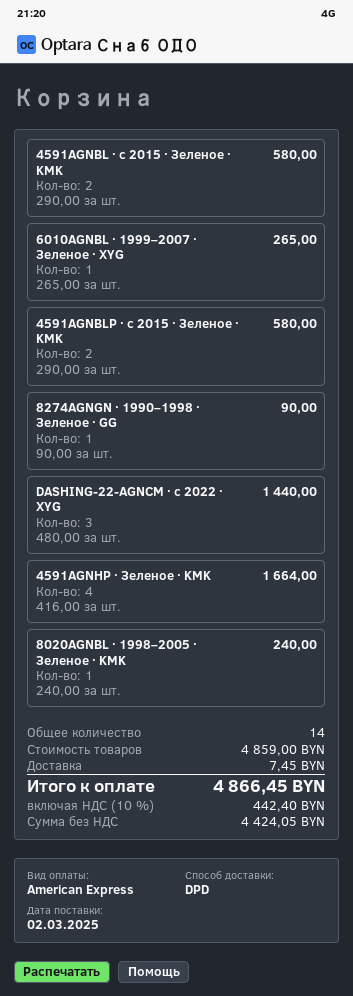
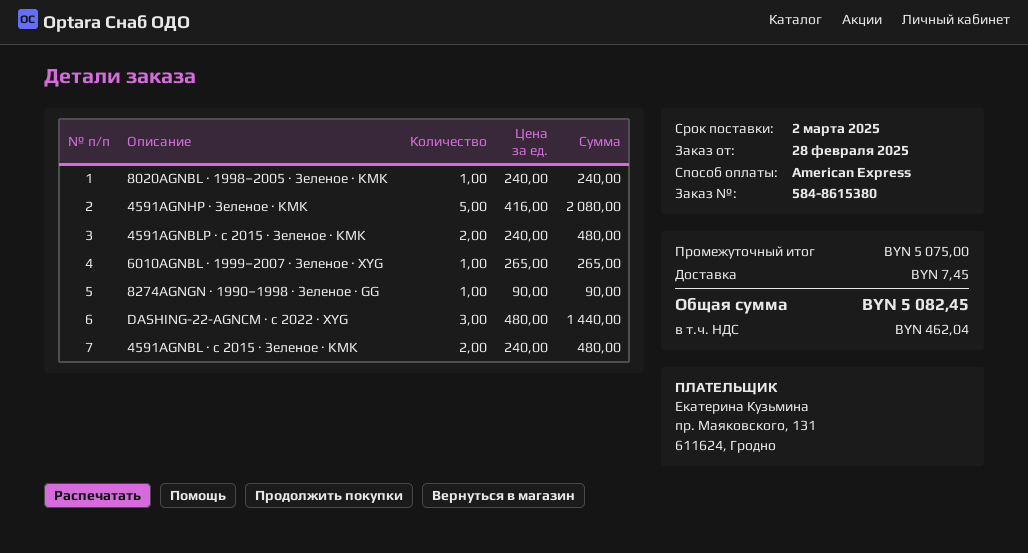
4591AGNBL · с 2015 · Зеленое · KMK: 2 x 290.00 = 580.00 -> 2 x 240.00 = 480.00
4591AGNBLP · с 2015 · Зеленое · KMK: 2 x 290.00 = 580.00 -> 2 x 240.00 = 480.00
4591AGNHP · Зеленое · KMK: 4 x 416.00 = 1664.00 -> 5 x 416.00 = 2080.00
subtotal: 4859.00 -> 5075.00
tax: 442.40 -> 462.04
total: 4866.45 -> 5082.45

